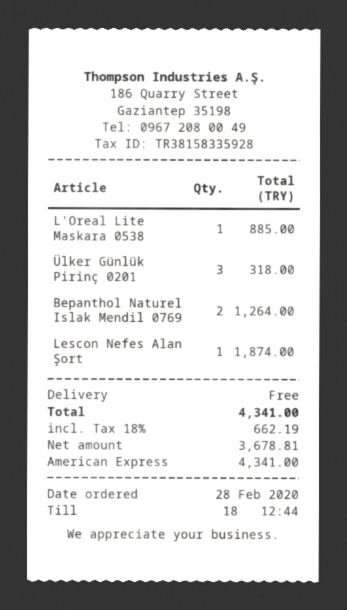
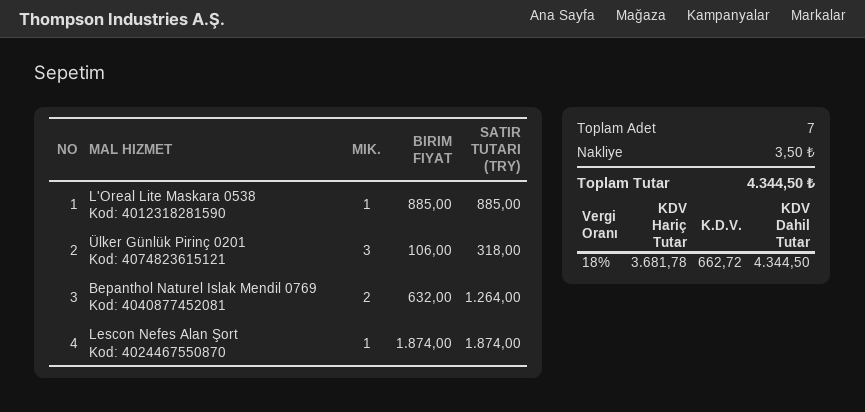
shipping: 0.00 -> 3.50
net: 3678.81 -> 3681.78
tax: 18% = 662.19 -> 18% = 662.72
total: 4341.00 -> 4344.50

